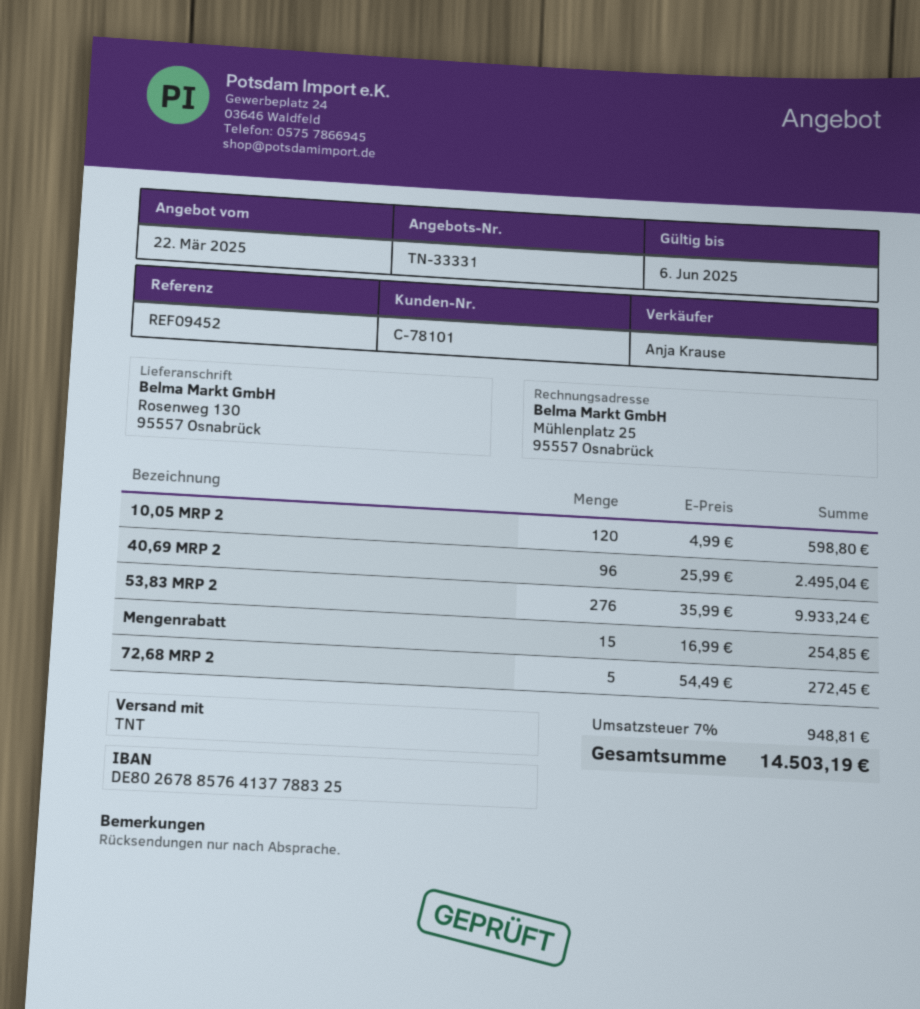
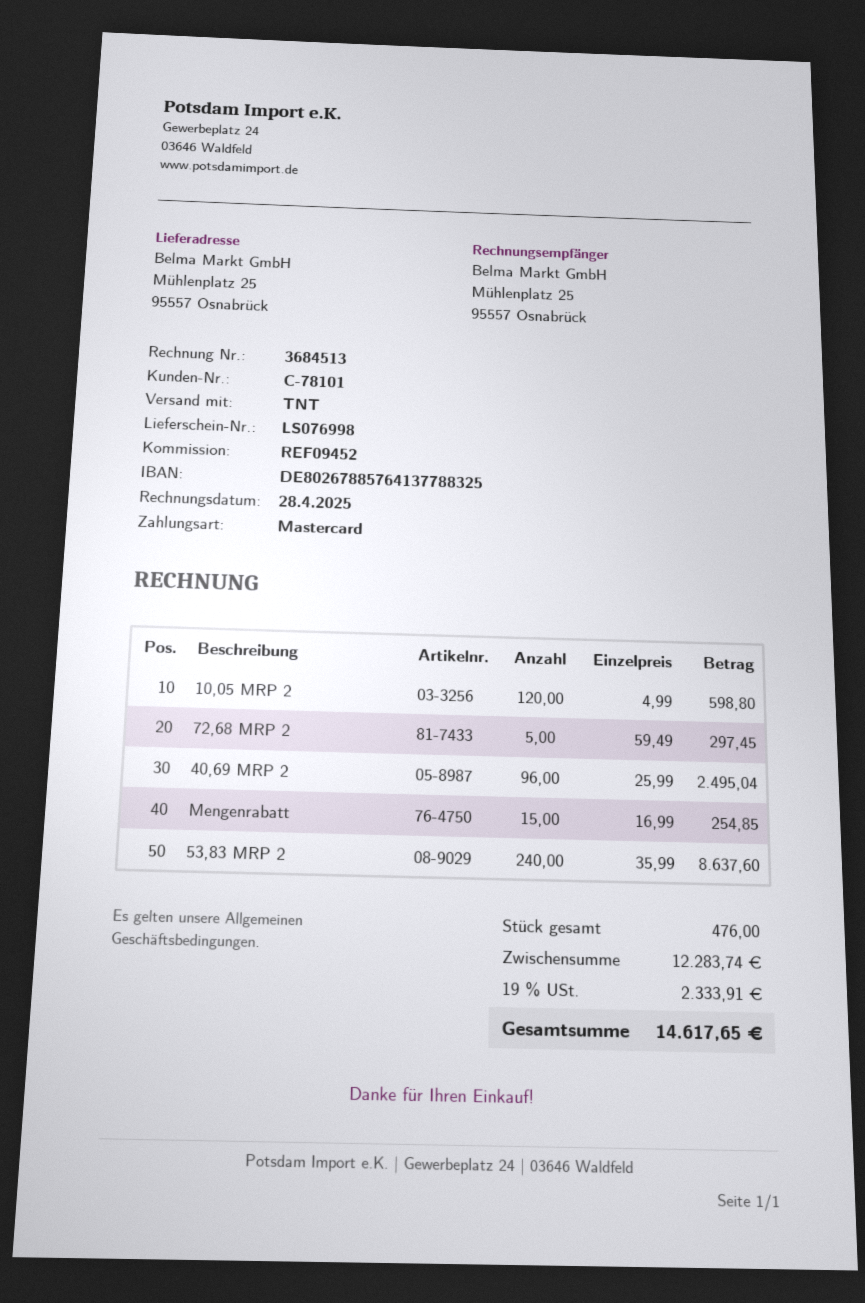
ship to: Rosenweg 130, 95557 Osnabrück -> Mühlenplatz 25, 95557 Osnabrück
53,83 MRP 2: 276 x 35.99 = 9933.24 -> 240 x 35.99 = 8637.60
72,68 MRP 2: 5 x 54.49 = 272.45 -> 5 x 59.49 = 297.45
tax: 7% = 948.81 -> 19% = 2333.91
total: 14503.19 -> 14617.65

